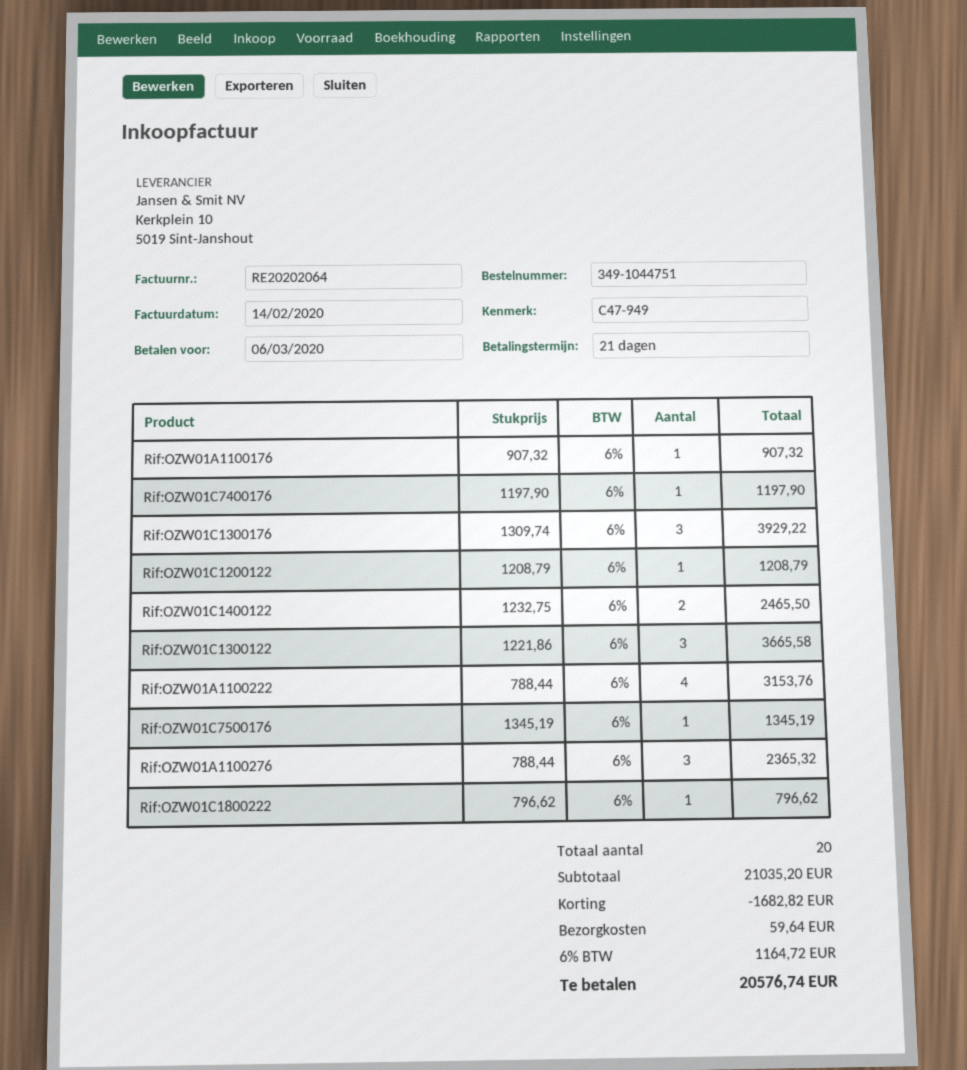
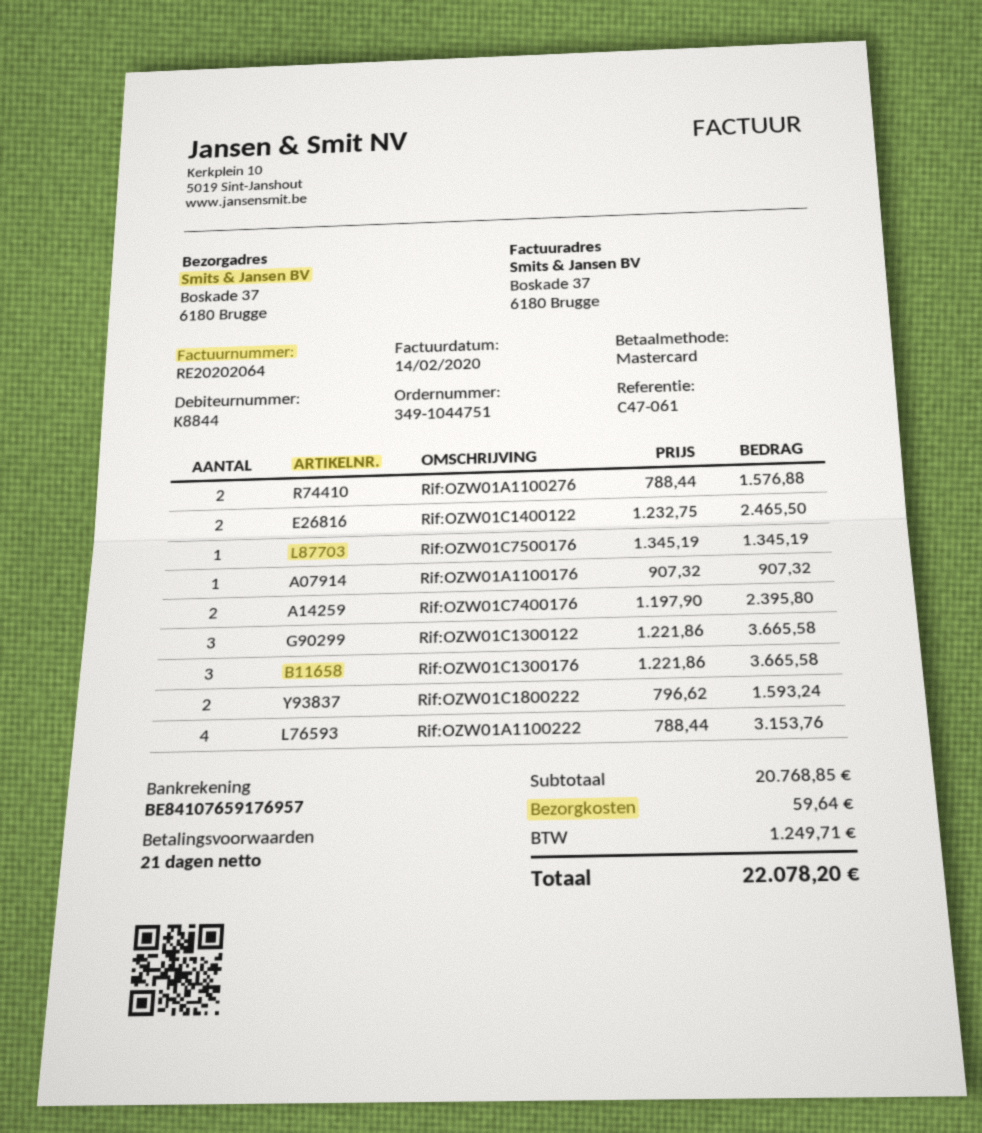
reference: C47-949 -> C47-061
Rif:OZW01C7400176: 1 x 1197.90 = 1197.90 -> 2 x 1197.90 = 2395.80
Rif:OZW01C1300176: 3 x 1309.74 = 3929.22 -> 3 x 1221.86 = 3665.58
Rif:OZW01C1200122: 1 x 1208.79 = 1208.79 -> none
Rif:OZW01A1100276: 3 x 788.44 = 2365.32 -> 2 x 788.44 = 1576.88
Rif:OZW01C1800222: 1 x 796.62 = 796.62 -> 2 x 796.62 = 1593.24
subtotal: 21035.20 -> 20768.85
discount: 1682.82 -> none
tax: 1164.72 -> 1249.71
total: 20576.74 -> 22078.20

